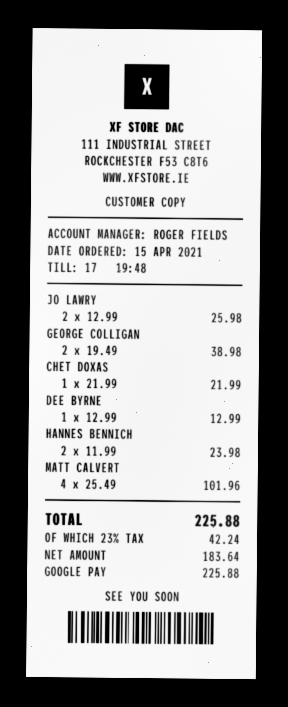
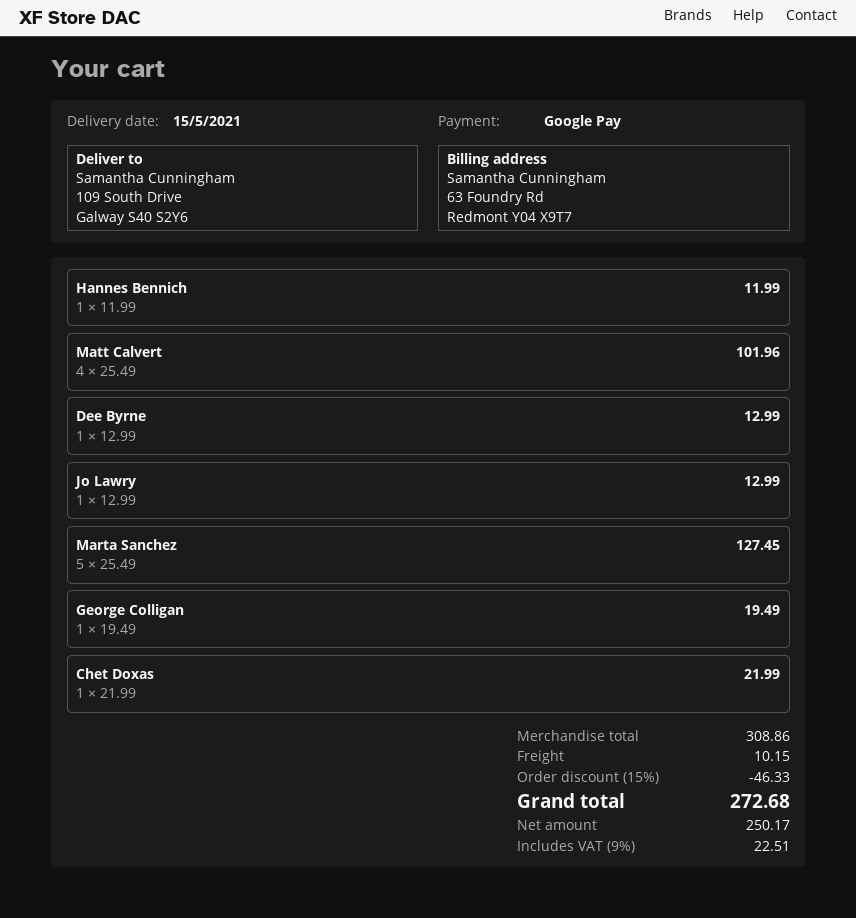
JO LAWRY: 2 x 12.99 = 25.98 -> 1 x 12.99 = 12.99
GEORGE COLLIGAN: 2 x 19.49 = 38.98 -> 1 x 19.49 = 19.49
HANNES BENNICH: 2 x 11.99 = 23.98 -> 1 x 11.99 = 11.99
Marta Sanchez: none -> 5 x 25.49 = 127.45
discount: none -> 15% = 46.33
shipping: none -> 10.15
net: 183.64 -> 250.17
tax: 23% = 42.24 -> 9% = 22.51
total: 225.88 -> 272.68

